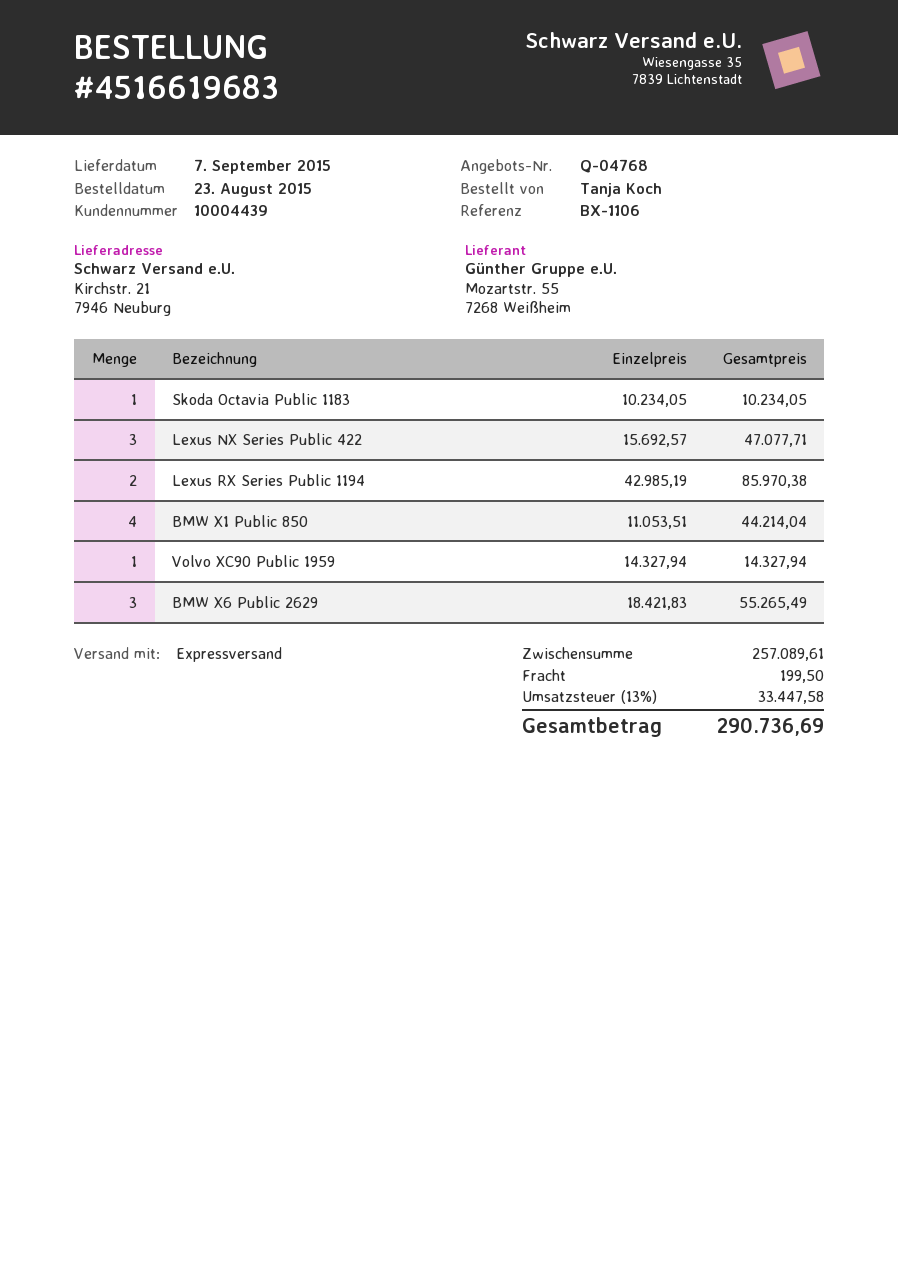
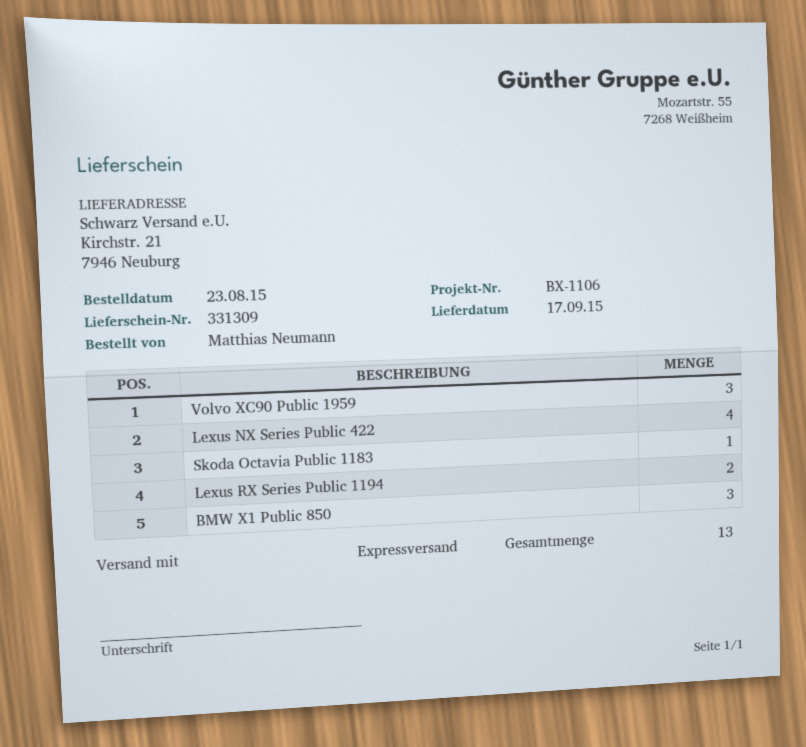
delivery date: 2015-09-07 -> 2015-09-17
ordered by: Tanja Koch -> Matthias Neumann
Lexus NX Series Public 422: 3 -> 4
BMW X1 Public 850: 4 -> 3
Volvo XC90 Public 1959: 1 -> 3
BMW X6 Public 2629: 3 -> none

